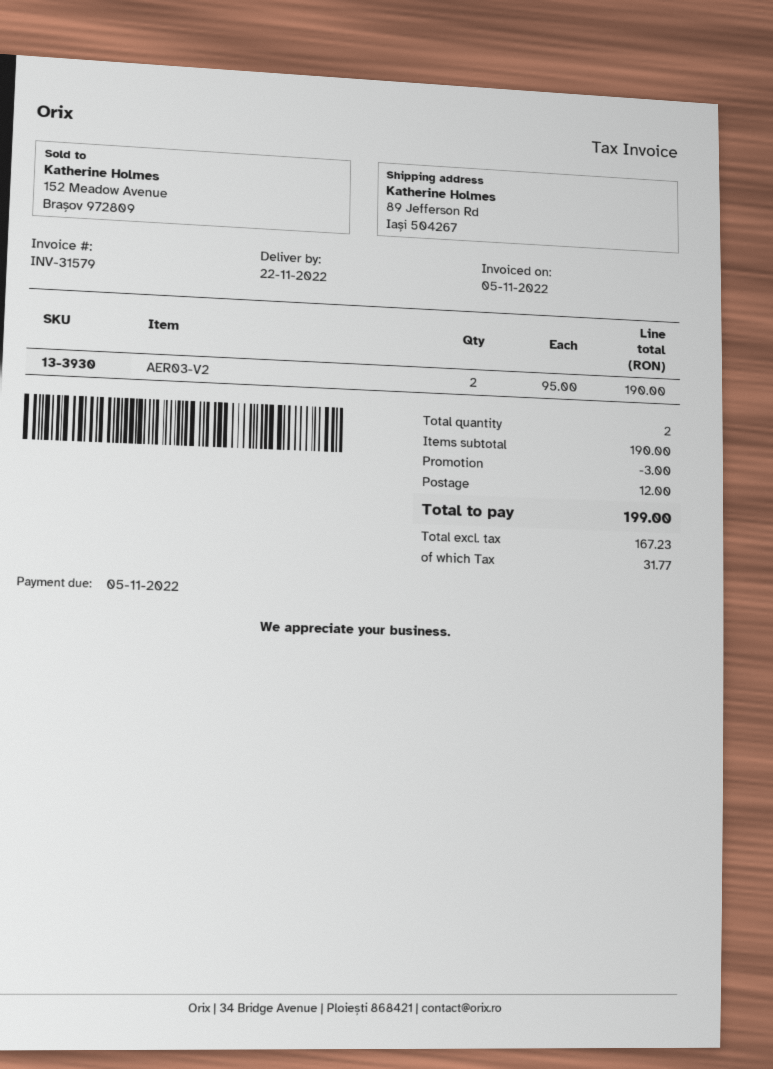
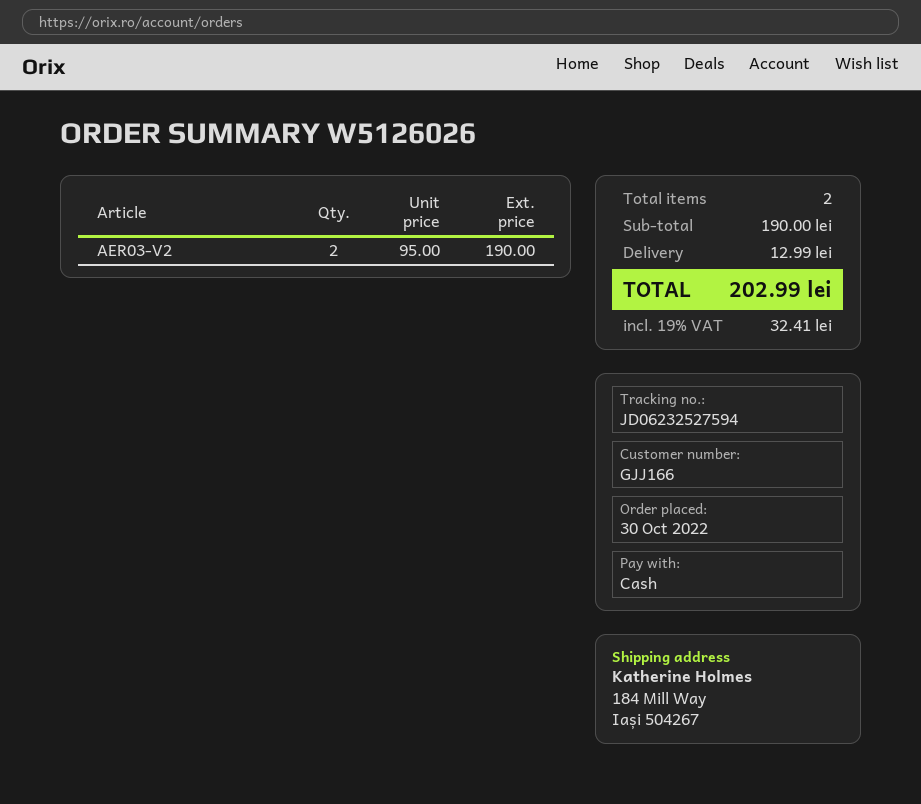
ship to: 89 Jefferson Rd, Iași 504267 -> 184 Mill Way, Iași 504267
discount: 3.00 -> none
shipping: 12.00 -> 12.99
tax: 31.77 -> 32.41
total: 199.00 -> 202.99

